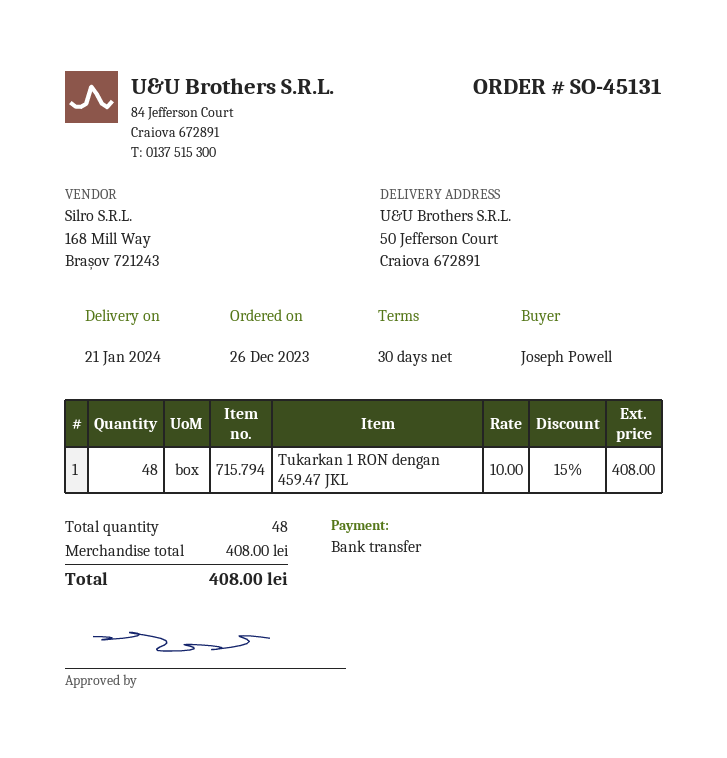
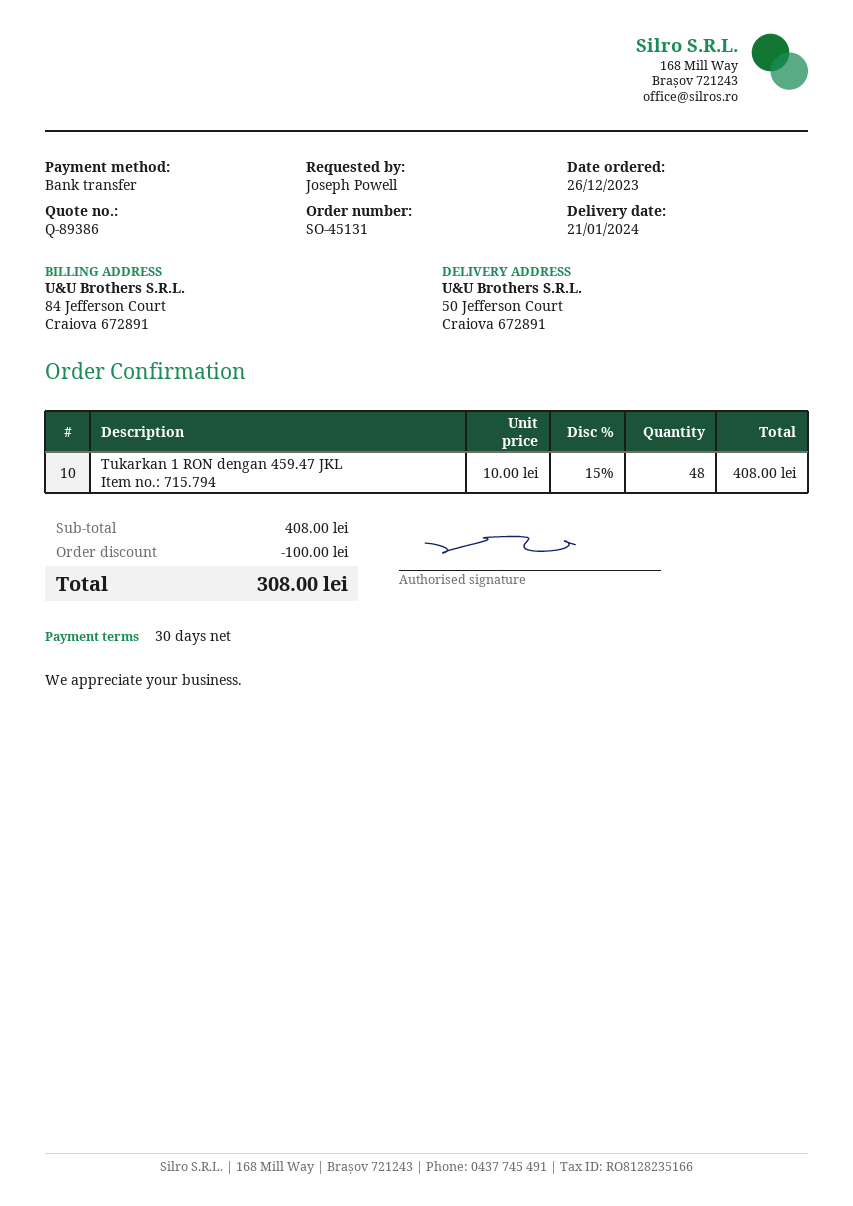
discount: none -> 100.00
total: 408.00 -> 308.00

